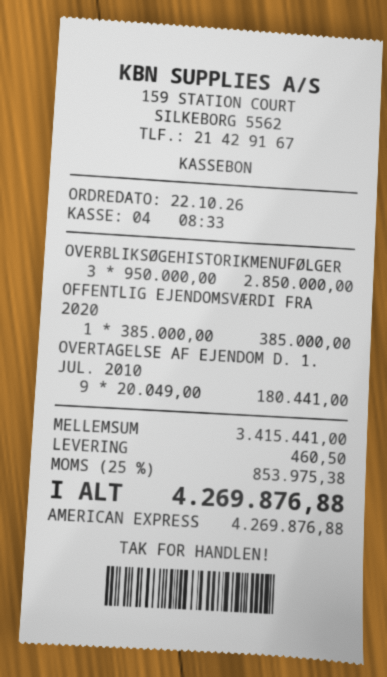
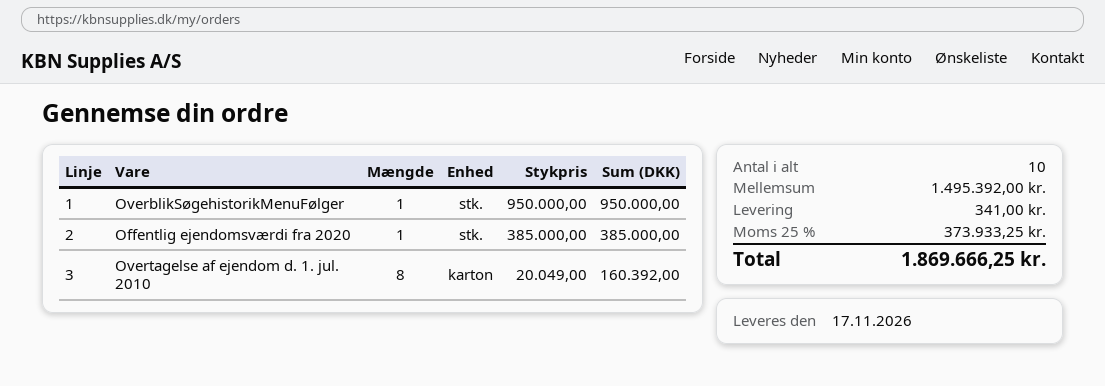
OVERBLIKSØGEHISTORIKMENUFØLGER: 3 x 950000.00 = 2850000.00 -> 1 x 950000.00 = 950000.00
OVERTAGELSE AF EJENDOM D. 1. JUL. 2010: 9 x 20049.00 = 180441.00 -> 8 x 20049.00 = 160392.00
subtotal: 3415441.00 -> 1495392.00
shipping: 460.50 -> 341.00
tax: 25% = 853975.38 -> 25% = 373933.25
total: 4269876.88 -> 1869666.25

